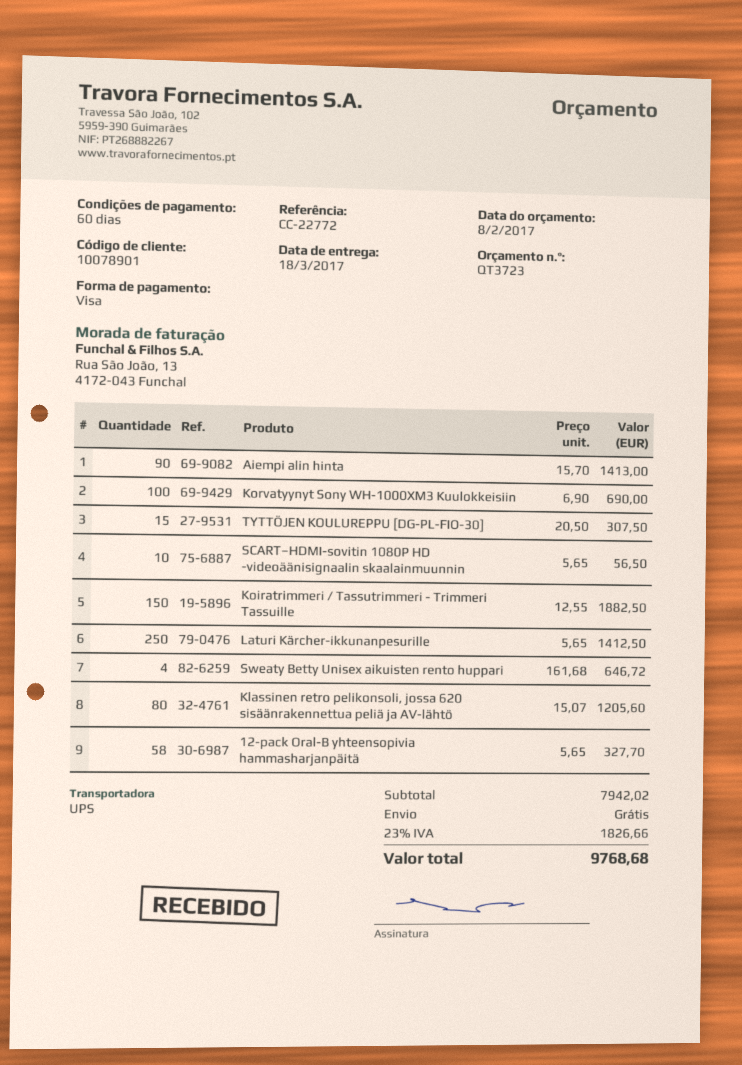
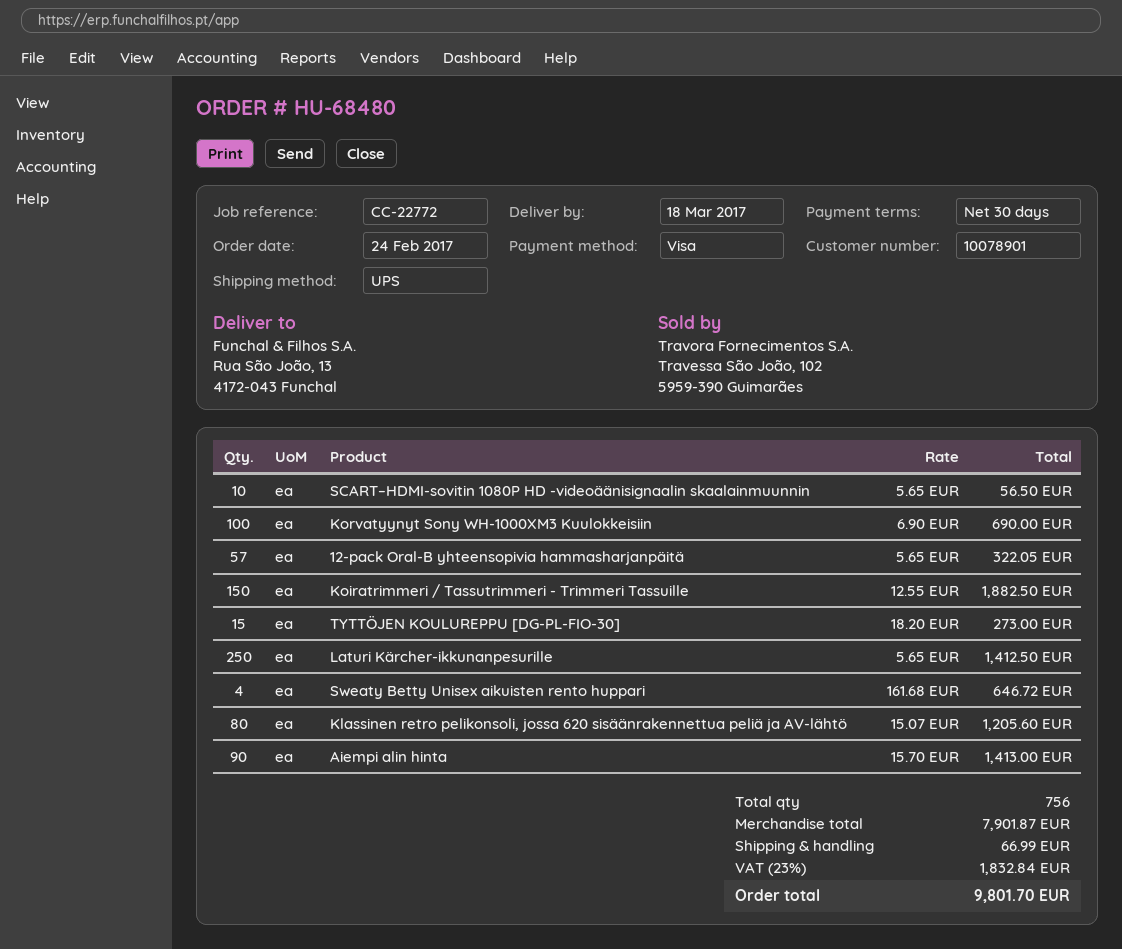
payment terms: 60 days -> 30 days
TYTTÖJEN KOULUREPPU [DG-PL-FIO-30]: 15 x 20.50 = 307.50 -> 15 x 18.20 = 273.00
12-pack Oral-B yhteensopivia hammasharjanpäitä: 58 x 5.65 = 327.70 -> 57 x 5.65 = 322.05
subtotal: 7942.02 -> 7901.87
shipping: 0.00 -> 66.99
tax: 23% = 1826.66 -> 23% = 1832.84
total: 9768.68 -> 9801.70

